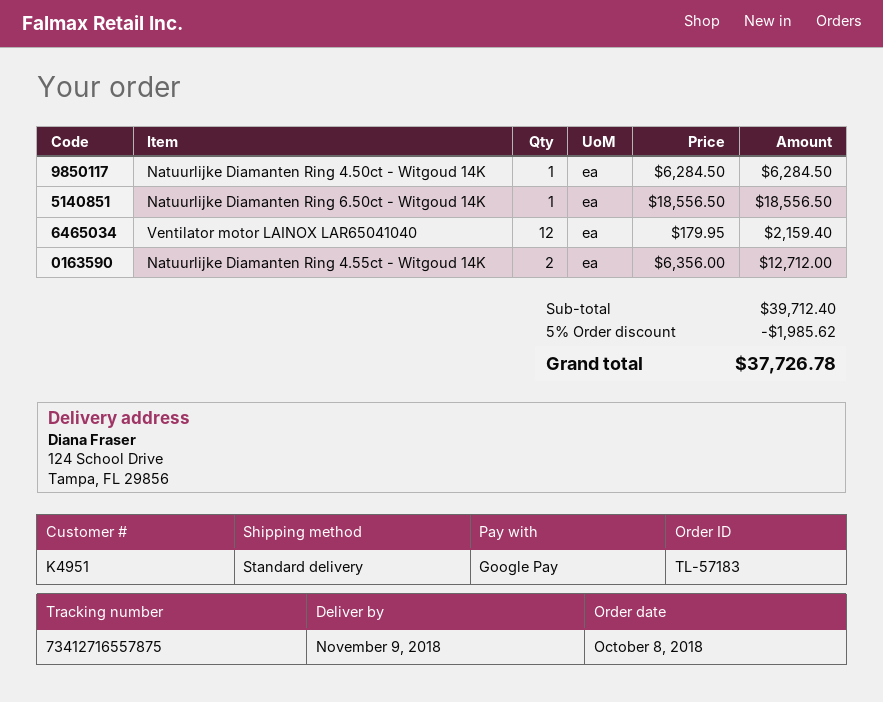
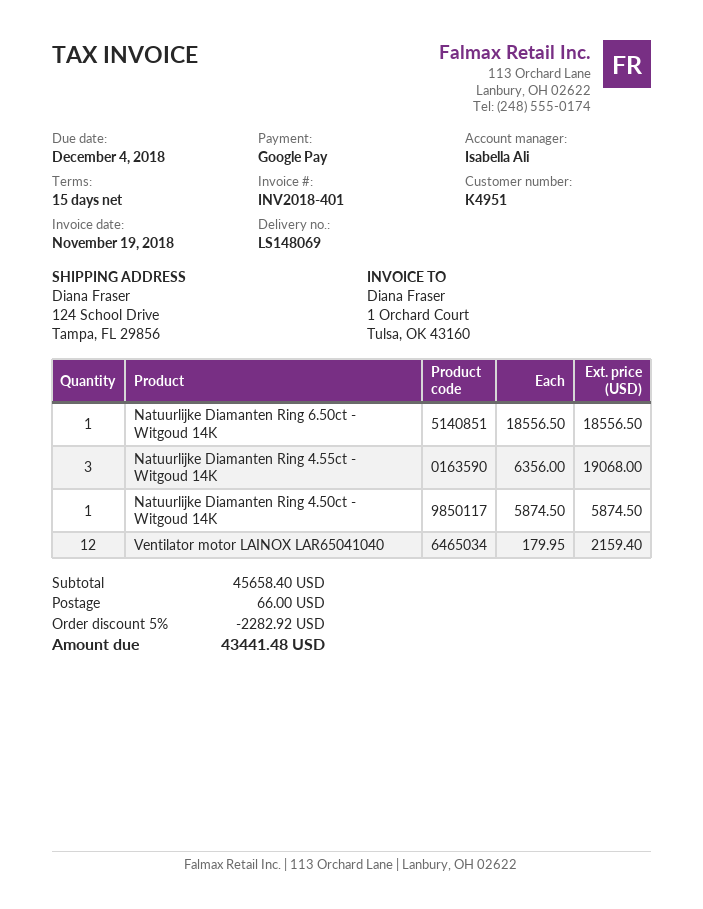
Natuurlijke Diamanten Ring 4.50ct - Witgoud 14K: 1 x 6284.50 = 6284.50 -> 1 x 5874.50 = 5874.50
Natuurlijke Diamanten Ring 4.55ct - Witgoud 14K: 2 x 6356.00 = 12712.00 -> 3 x 6356.00 = 19068.00
subtotal: 39712.40 -> 45658.40
discount: 5% = 1985.62 -> 5% = 2282.92
shipping: none -> 66.00
total: 37726.78 -> 43441.48

